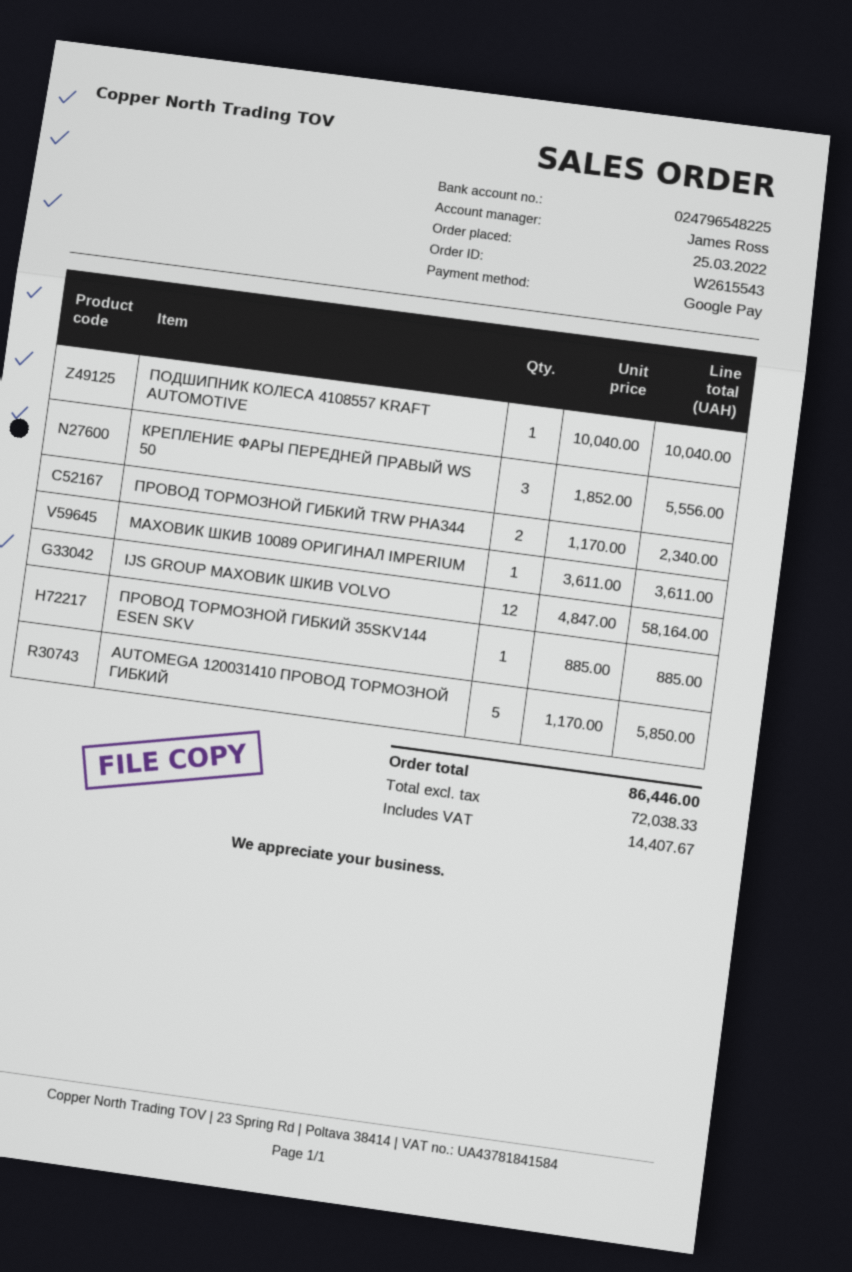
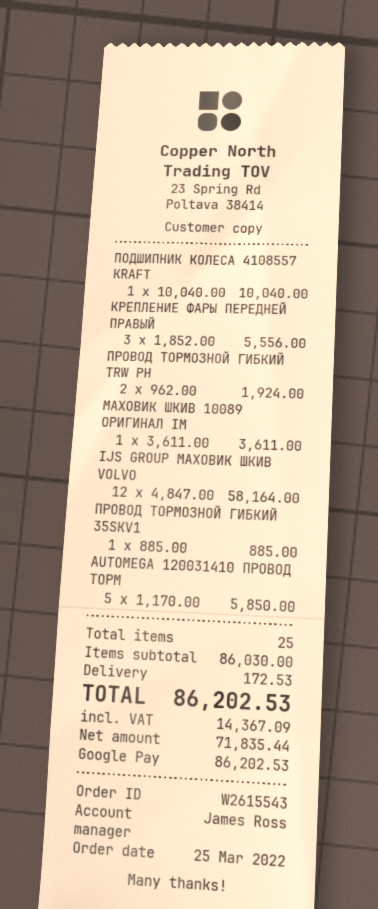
ПРОВОД ТОРМОЗНОЙ ГИБКИЙ TRW PHA344: 2 x 1170.00 = 2340.00 -> 2 x 962.00 = 1924.00
shipping: none -> 172.53
net: 72038.33 -> 71835.44
tax: 14407.67 -> 14367.09
total: 86446.00 -> 86202.53

